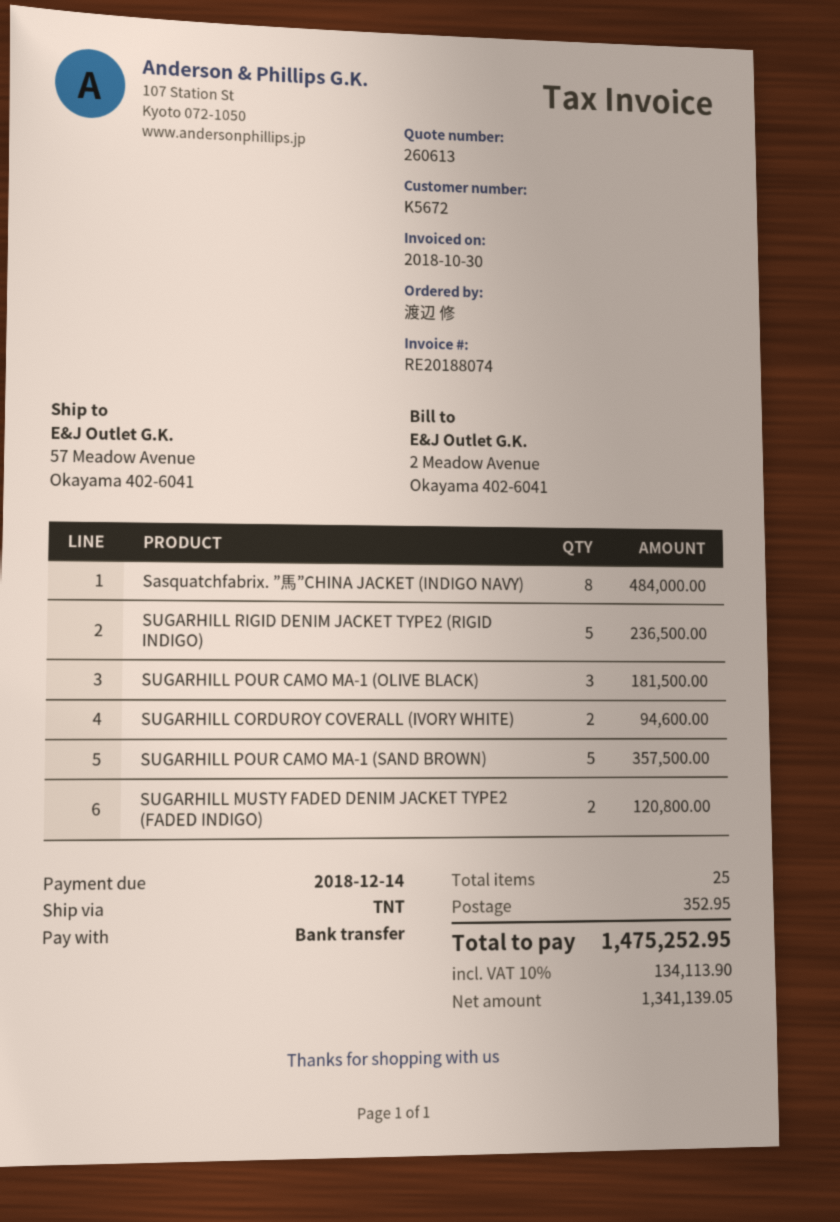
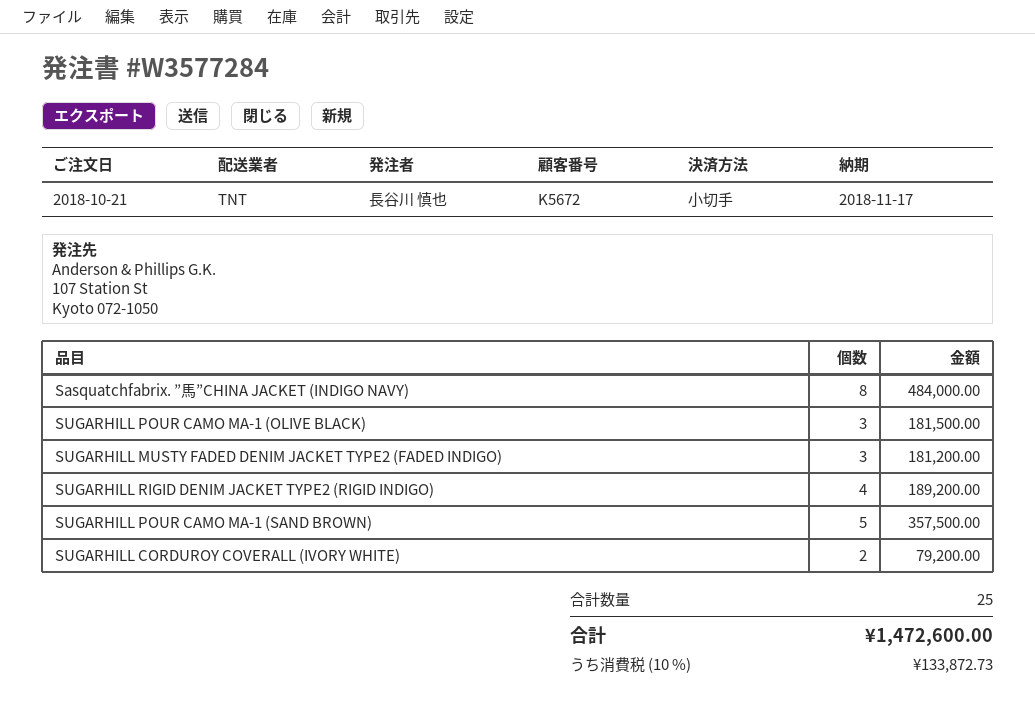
ordered by: 渡辺 修 -> 長谷川 慎也
payment method: bank transfer -> cheque
SUGARHILL RIGID DENIM JACKET TYPE2 (RIGID INDIGO): 5 for 236500.00 -> 4 for 189200.00
SUGARHILL CORDUROY COVERALL (IVORY WHITE): 2 for 94600.00 -> 2 for 79200.00
SUGARHILL MUSTY FADED DENIM JACKET TYPE2 (FADED INDIGO): 2 for 120800.00 -> 3 for 181200.00
shipping: 352.95 -> none
tax: 10% = 134113.90 -> 10% = 133872.73
total: 1475252.95 -> 1472600.00

